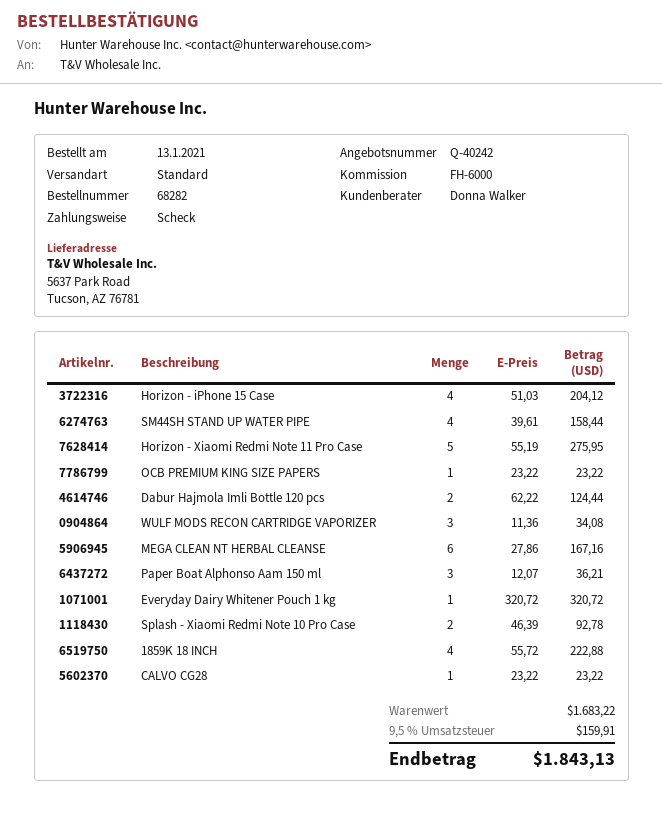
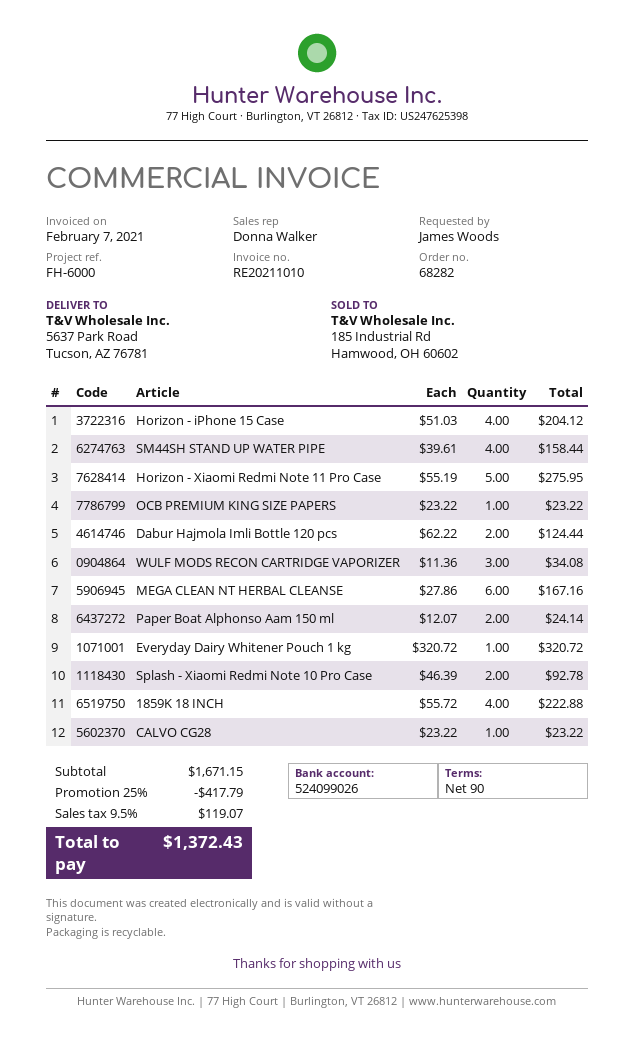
Paper Boat Alphonso Aam 150 ml: 3 x 12.07 = 36.21 -> 2 x 12.07 = 24.14
subtotal: 1683.22 -> 1671.15
discount: none -> 25% = 417.79
tax: 9.5% = 159.91 -> 9.5% = 119.07
total: 1843.13 -> 1372.43

